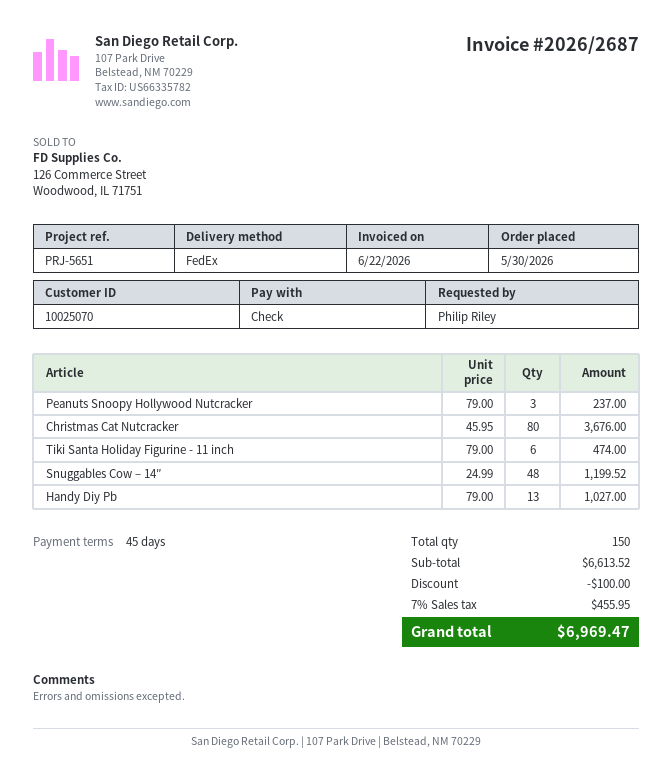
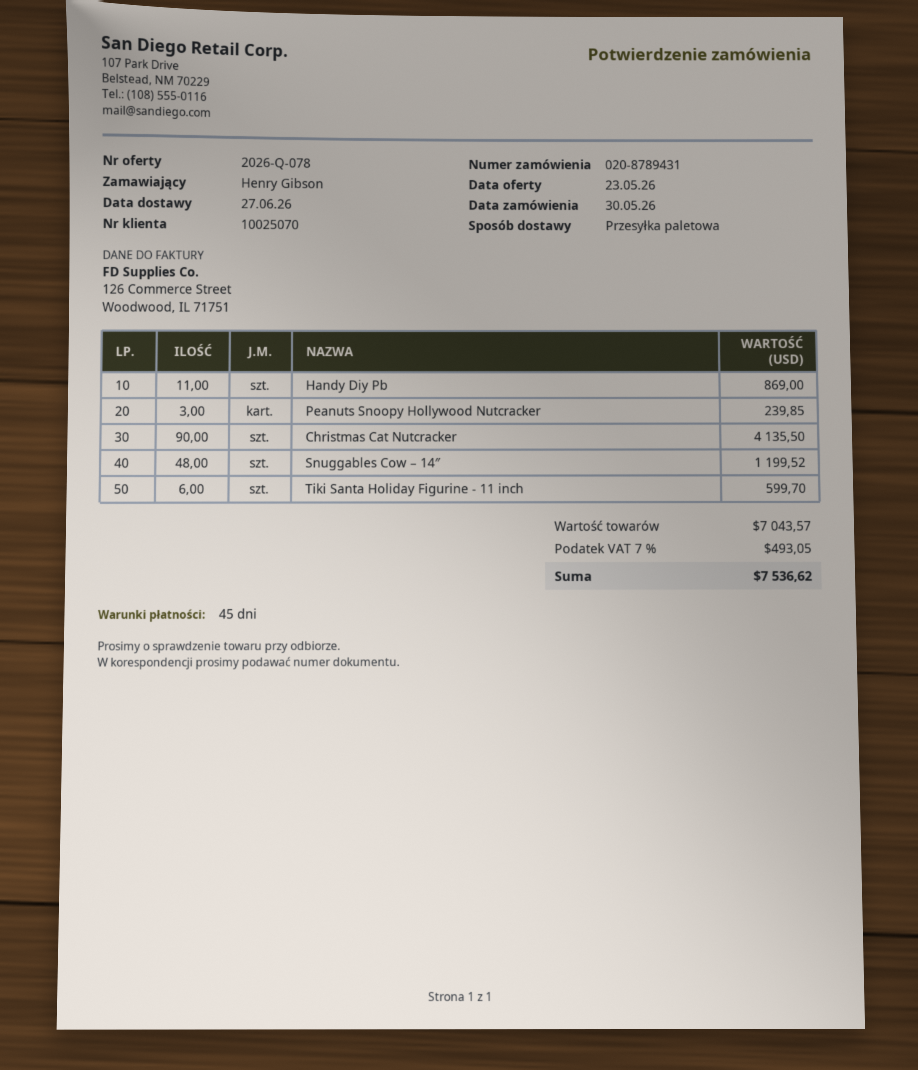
ordered by: Philip Riley -> Henry Gibson
shipping method: FedEx -> pallet freight
Peanuts Snoopy Hollywood Nutcracker: 3 for 237.00 -> 3 for 239.85
Christmas Cat Nutcracker: 80 for 3676.00 -> 90 for 4135.50
Tiki Santa Holiday Figurine - 11 inch: 6 for 474.00 -> 6 for 599.70
Handy Diy Pb: 13 for 1027.00 -> 11 for 869.00
subtotal: 6613.52 -> 7043.57
discount: 100.00 -> none
tax: 7% = 455.95 -> 7% = 493.05
total: 6969.47 -> 7536.62

